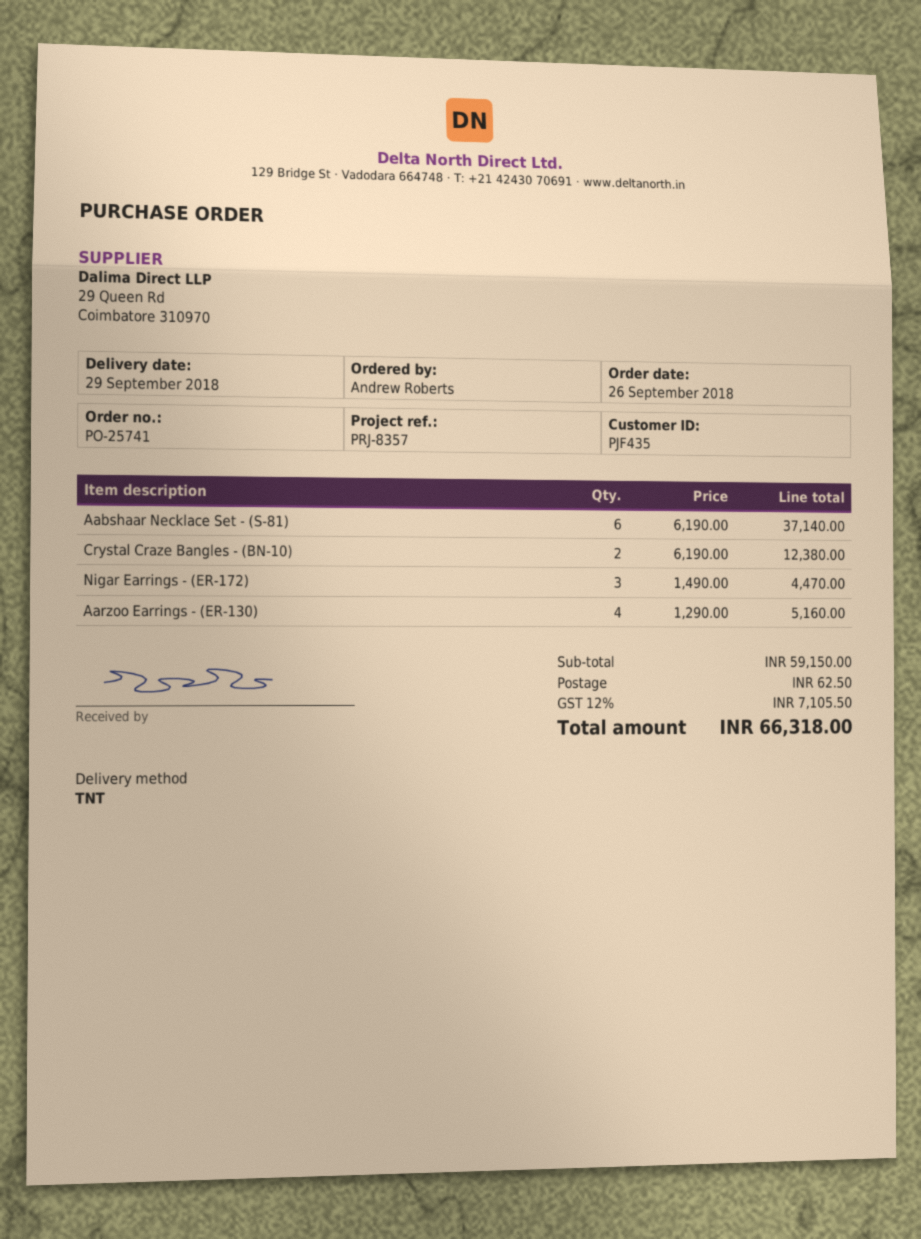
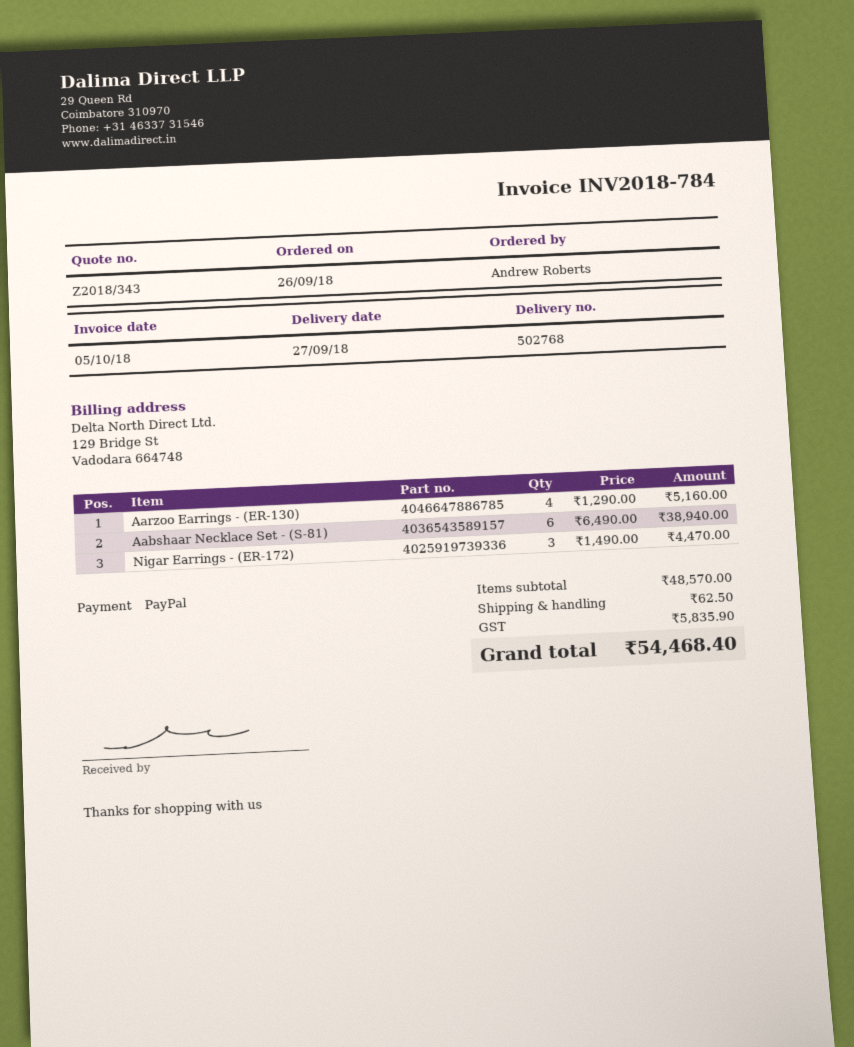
delivery date: 2018-09-29 -> 2018-09-27
Aabshaar Necklace Set - (S-81): 6 x 6190.00 = 37140.00 -> 6 x 6490.00 = 38940.00
Crystal Craze Bangles - (BN-10): 2 x 6190.00 = 12380.00 -> none
subtotal: 59150.00 -> 48570.00
tax: 7105.50 -> 5835.90
total: 66318.00 -> 54468.40

